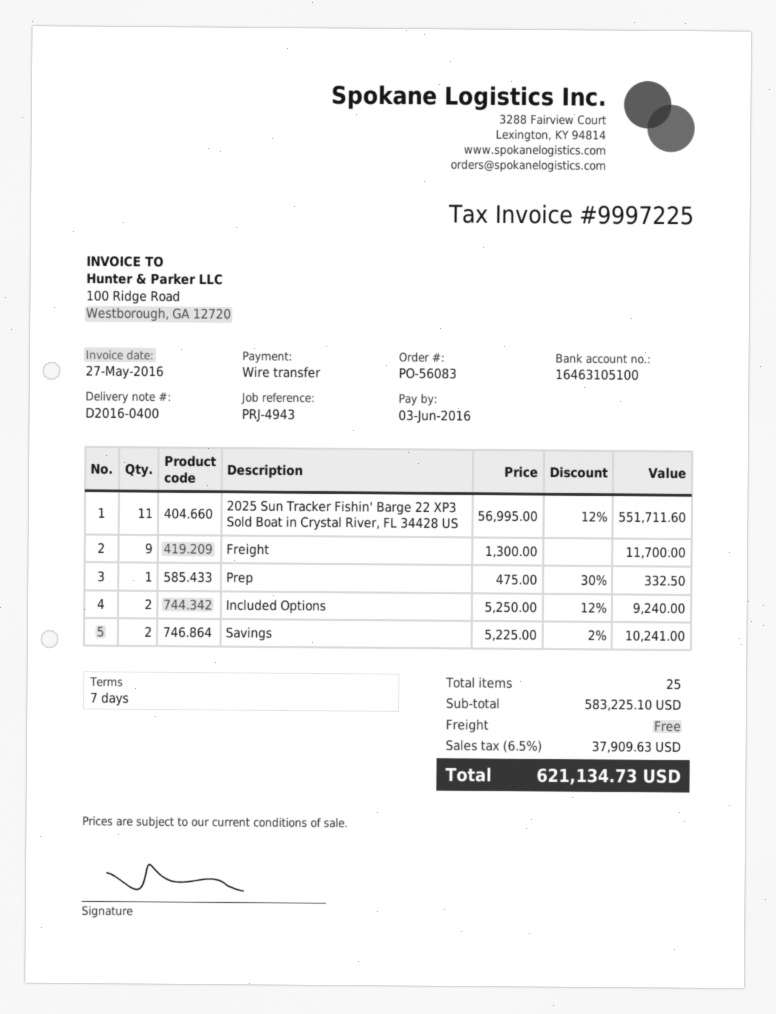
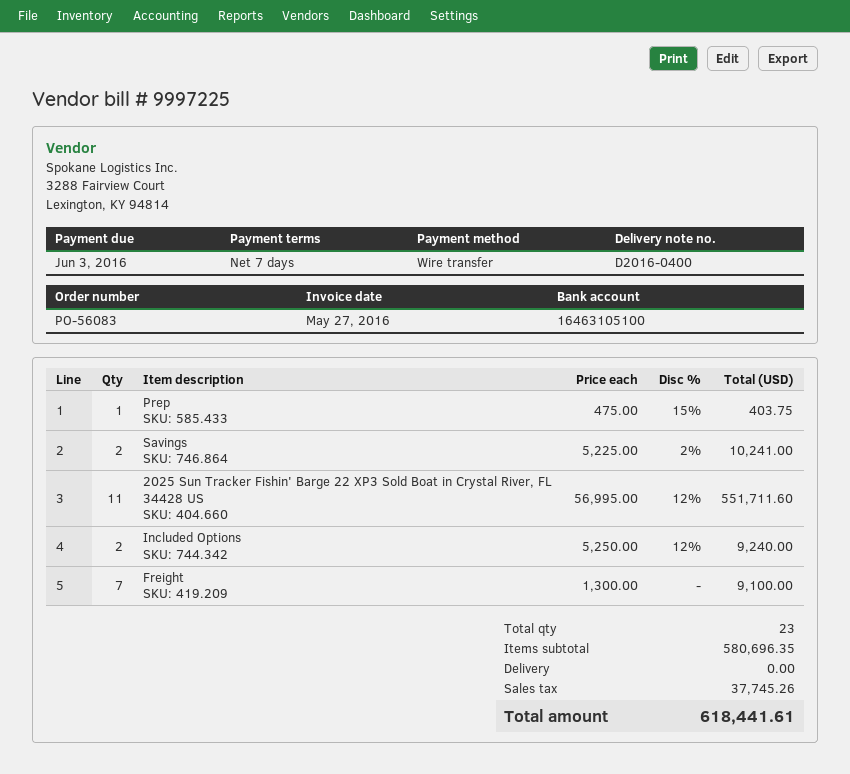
Freight: 9 x 1300.00 = 11700.00 -> 7 x 1300.00 = 9100.00
Prep: 1 x 475.00 - 30% = 332.50 -> 1 x 475.00 - 15% = 403.75
total quantity: 25 -> 23
subtotal: 583225.10 -> 580696.35
tax: 37909.63 -> 37745.26
total: 621134.73 -> 618441.61

